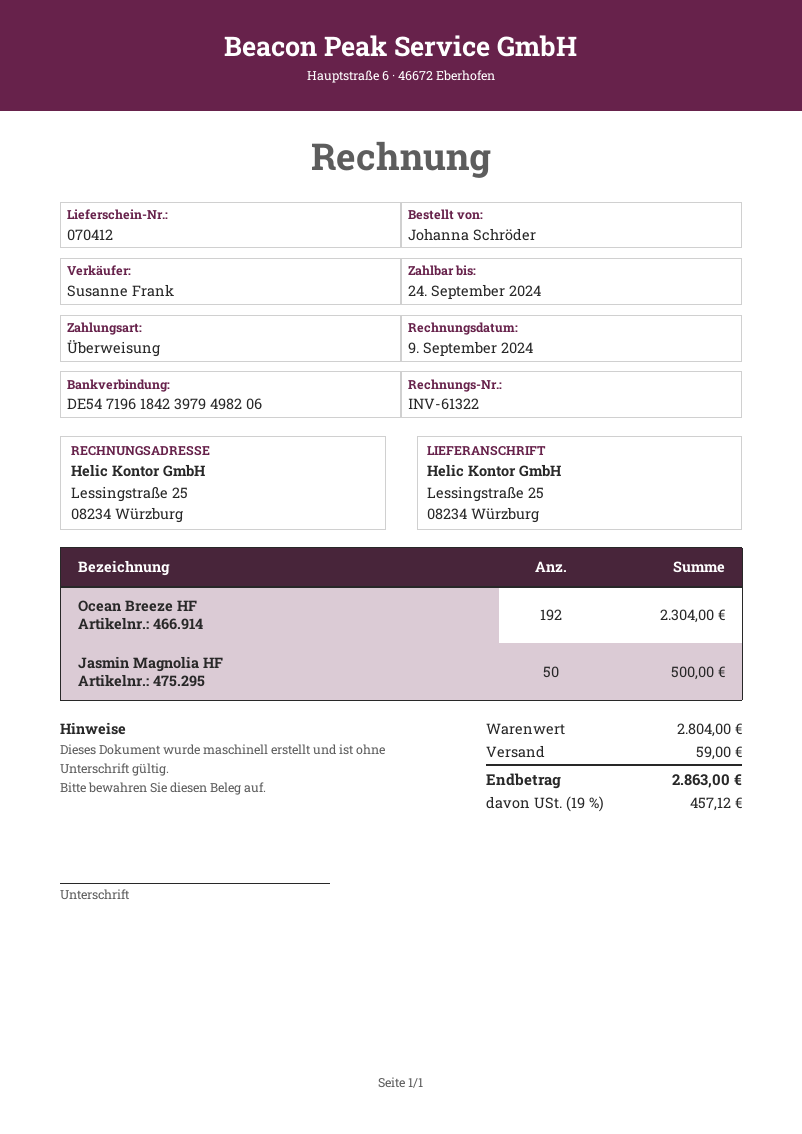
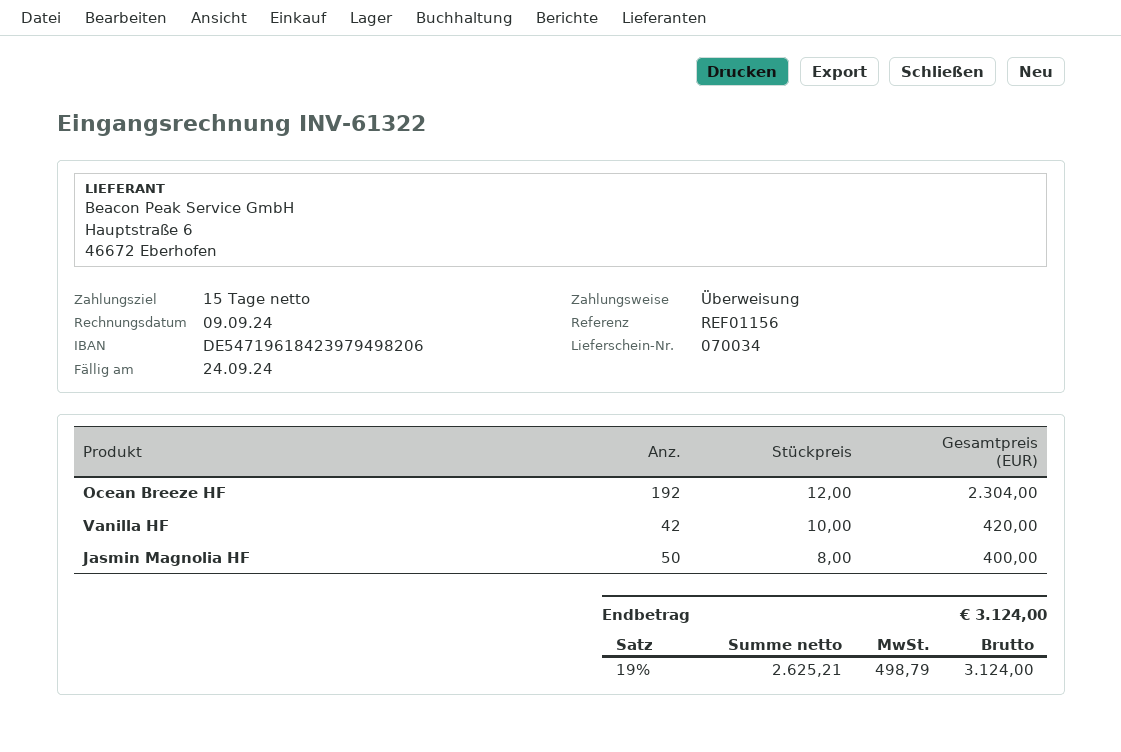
delivery note number: 070412 -> 070034
Jasmin Magnolia HF: 50 for 500.00 -> 50 for 400.00
Vanilla HF: none -> 42 for 420.00
shipping: 59.00 -> none
tax: 19% = 457.12 -> 19% = 498.79
total: 2863.00 -> 3124.00

